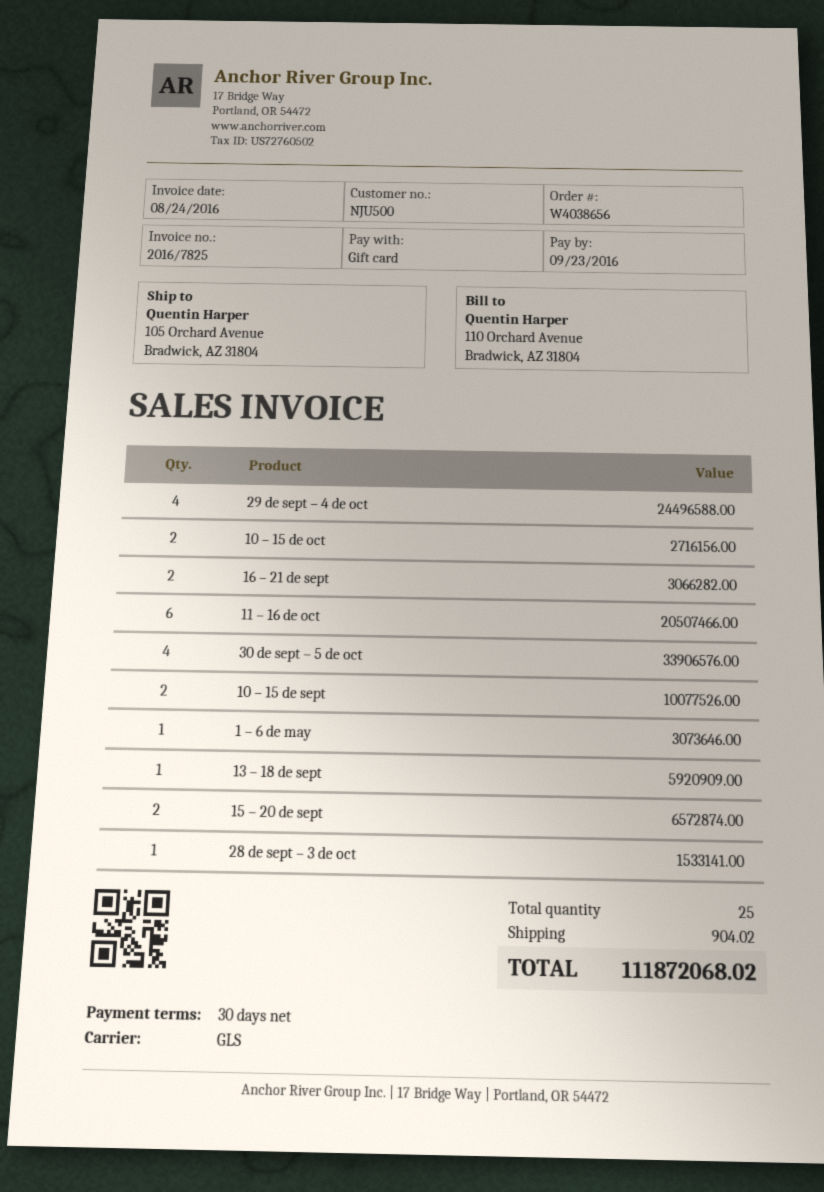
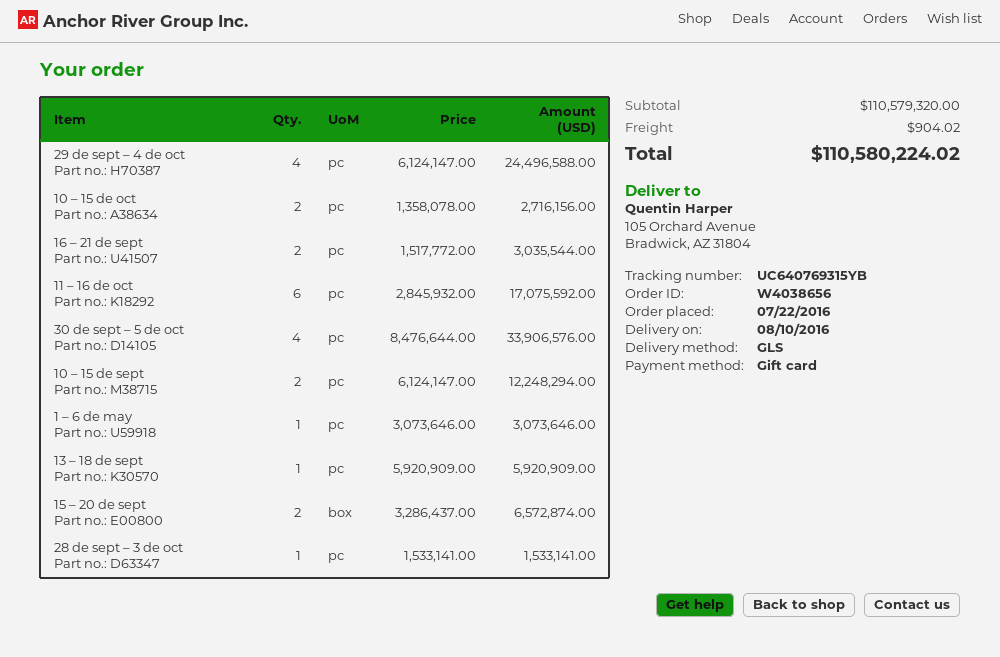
16 – 21 de sept: 2 for 3066282.00 -> 2 for 3035544.00
11 – 16 de oct: 6 for 20507466.00 -> 6 for 17075592.00
10 – 15 de sept: 2 for 10077526.00 -> 2 for 12248294.00
total: 111872068.02 -> 110580224.02

